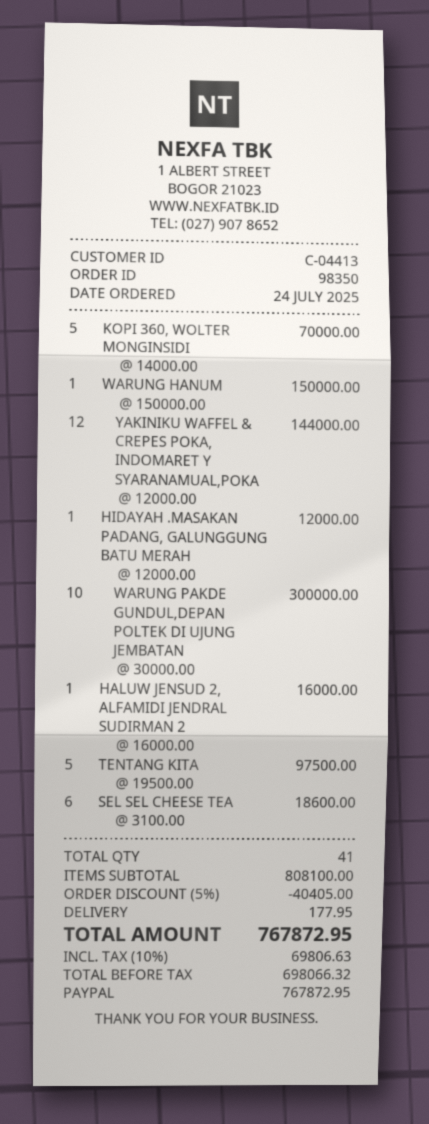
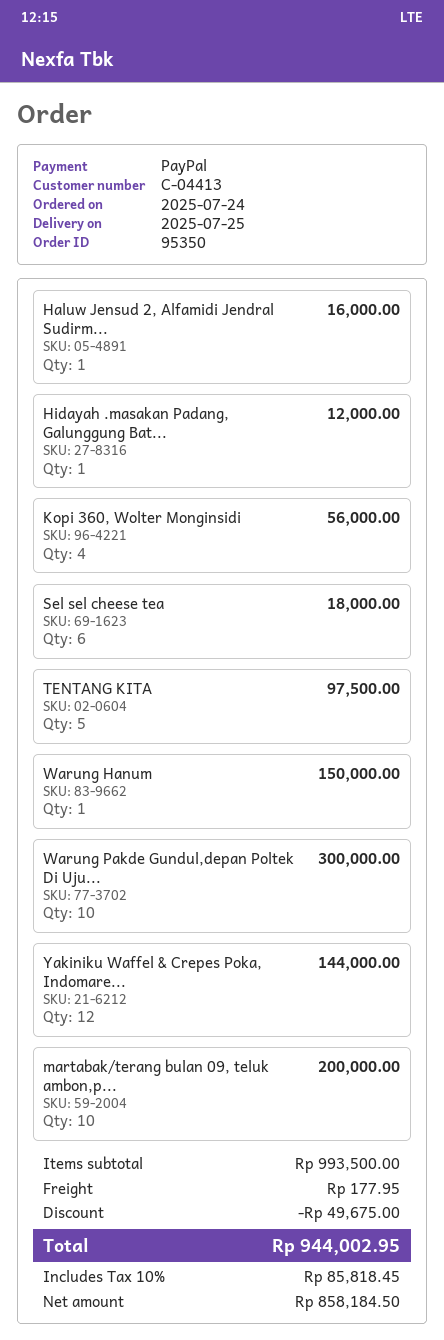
order number: 98350 -> 95350
KOPI 360, WOLTER MONGINSIDI: 5 for 70000.00 -> 4 for 56000.00
SEL SEL CHEESE TEA: 6 for 18600.00 -> 6 for 18000.00
martabak/terang bulan 09, teluk ambon,p...: none -> 10 for 200000.00
subtotal: 808100.00 -> 993500.00
discount: 40405.00 -> 49675.00
net: 698066.32 -> 858184.50
tax: 10% = 69806.63 -> 10% = 85818.45
total: 767872.95 -> 944002.95

